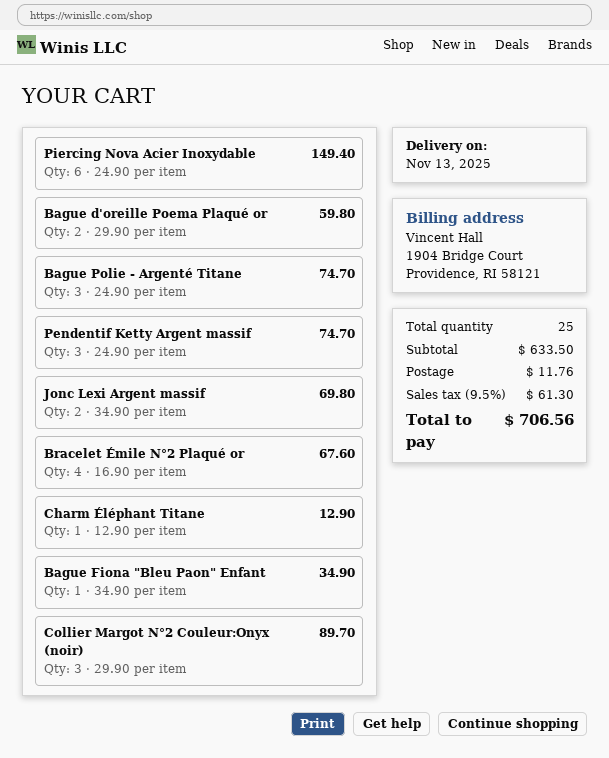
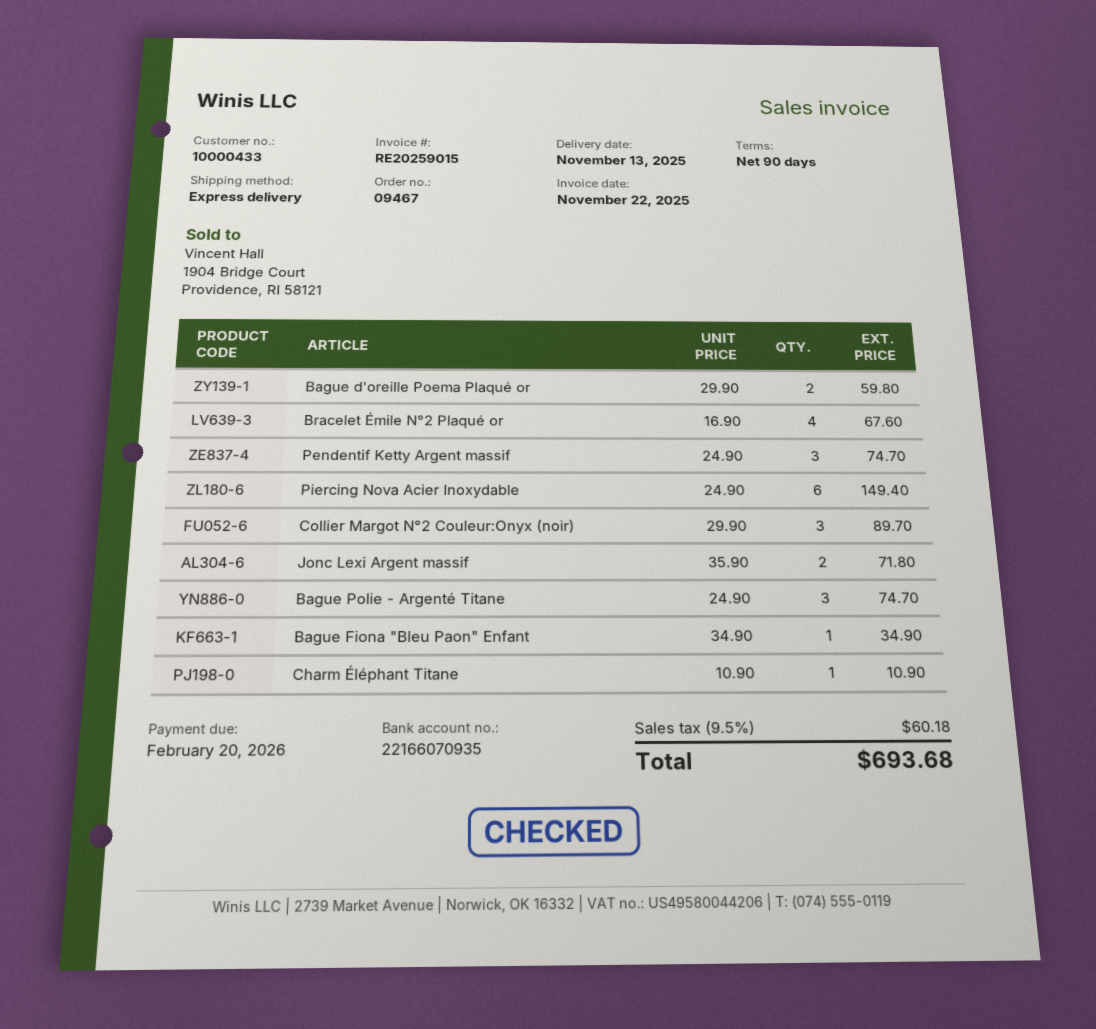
Jonc Lexi Argent massif: 2 x 34.90 = 69.80 -> 2 x 35.90 = 71.80
Charm Éléphant Titane: 1 x 12.90 = 12.90 -> 1 x 10.90 = 10.90
shipping: 11.76 -> none
tax: 9.5% = 61.30 -> 9.5% = 60.18
total: 706.56 -> 693.68

